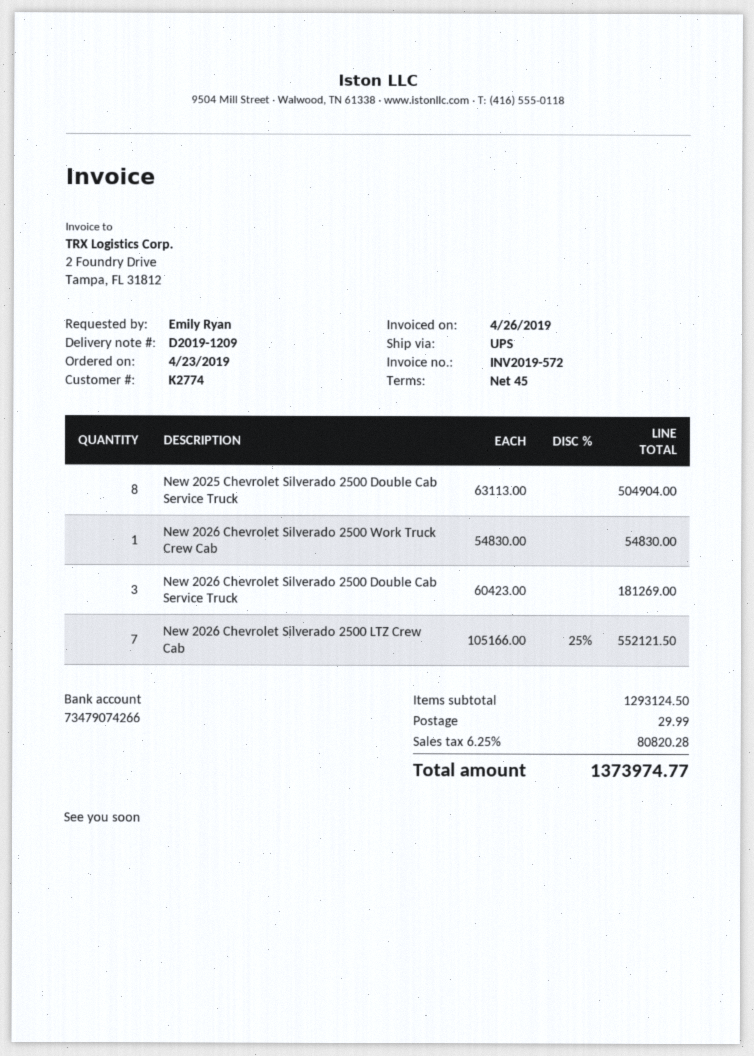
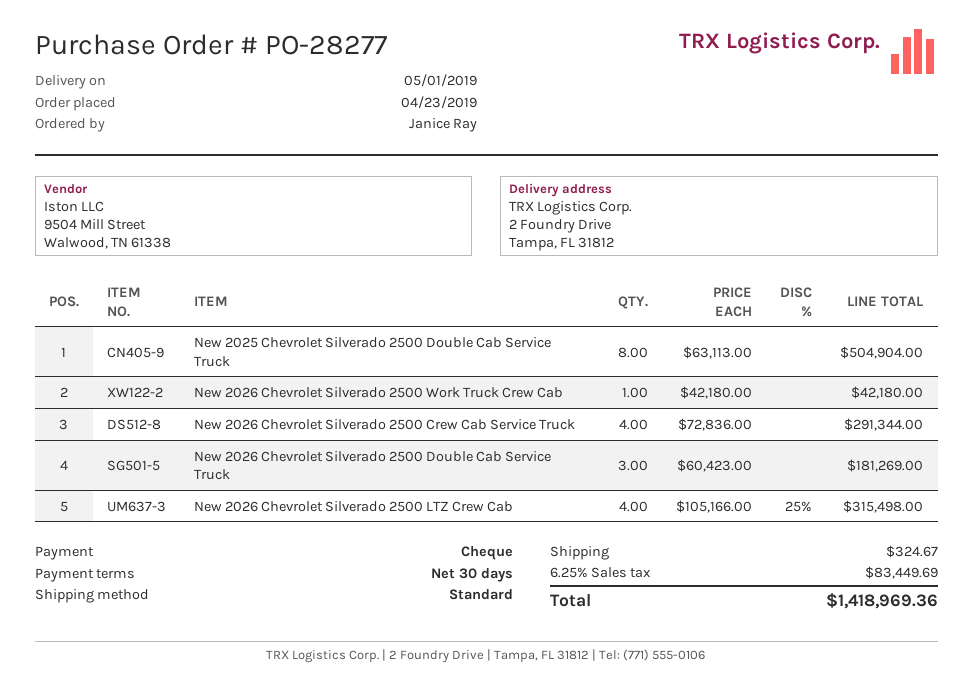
payment terms: 45 days -> 30 days
ordered by: Emily Ryan -> Janice Ray
shipping method: UPS -> standard
New 2026 Chevrolet Silverado 2500 Work Truck Crew Cab: 1 x 54830.00 = 54830.00 -> 1 x 42180.00 = 42180.00
New 2026 Chevrolet Silverado 2500 LTZ Crew Cab: 7 x 105166.00 - 25% = 552121.50 -> 4 x 105166.00 - 25% = 315498.00
New 2026 Chevrolet Silverado 2500 Crew Cab Service Truck: none -> 4 x 72836.00 = 291344.00
shipping: 29.99 -> 324.67
tax: 6.25% = 80820.28 -> 6.25% = 83449.69
total: 1373974.77 -> 1418969.36

